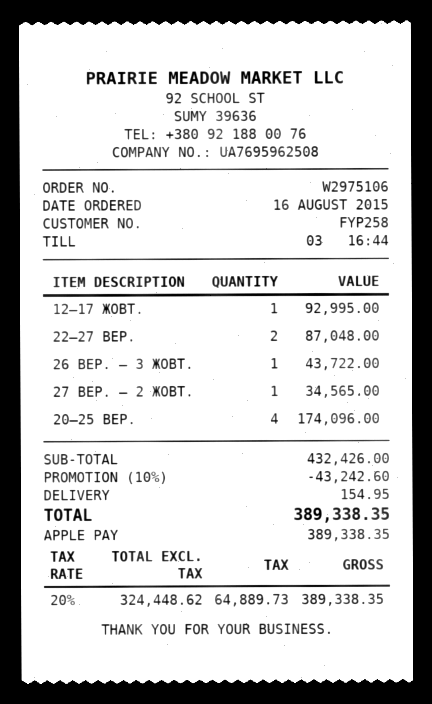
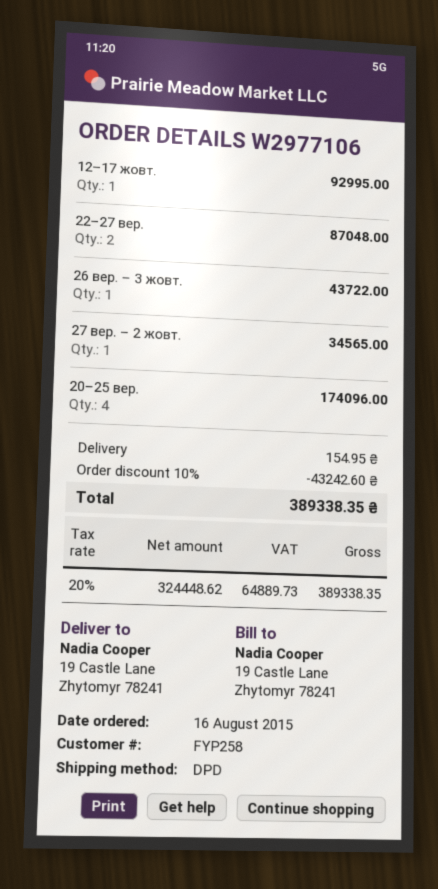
order number: W2975106 -> W2977106

